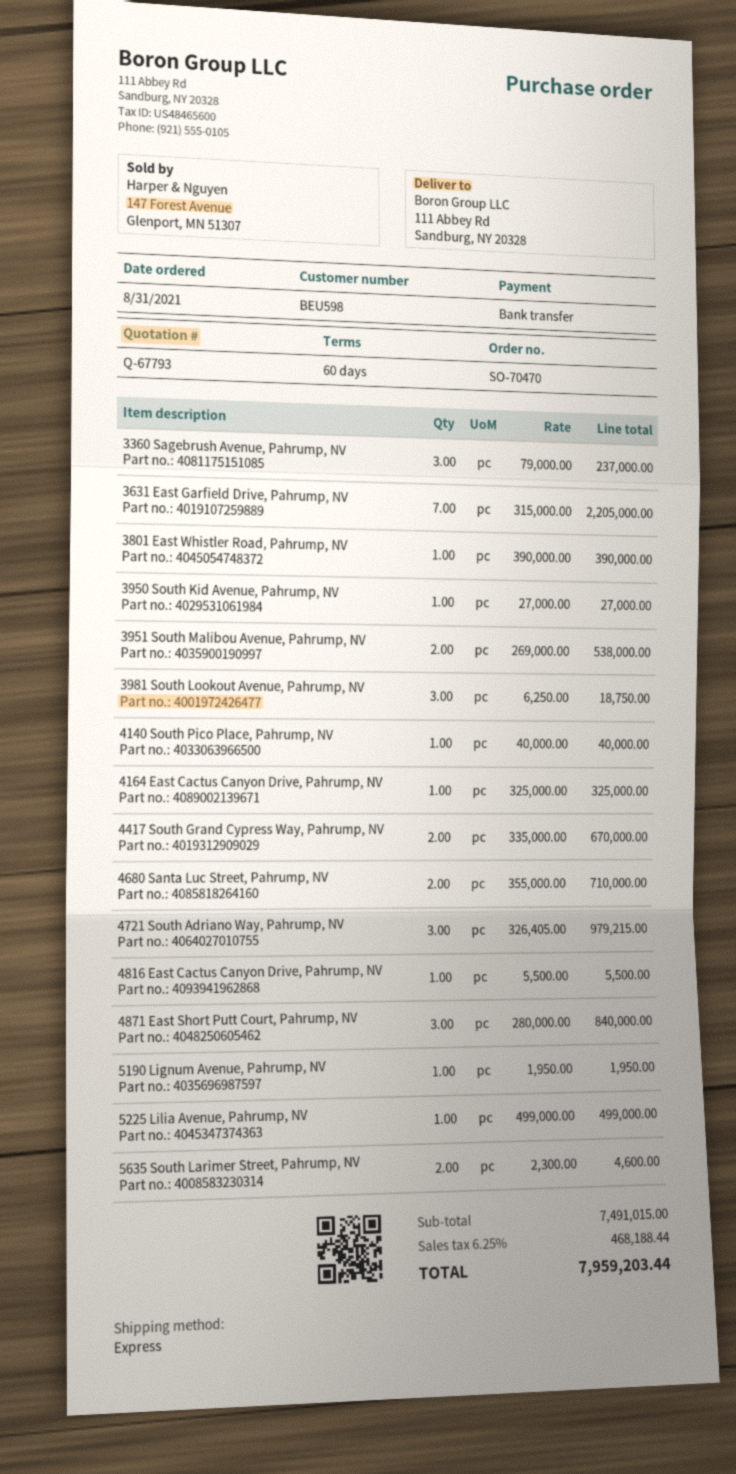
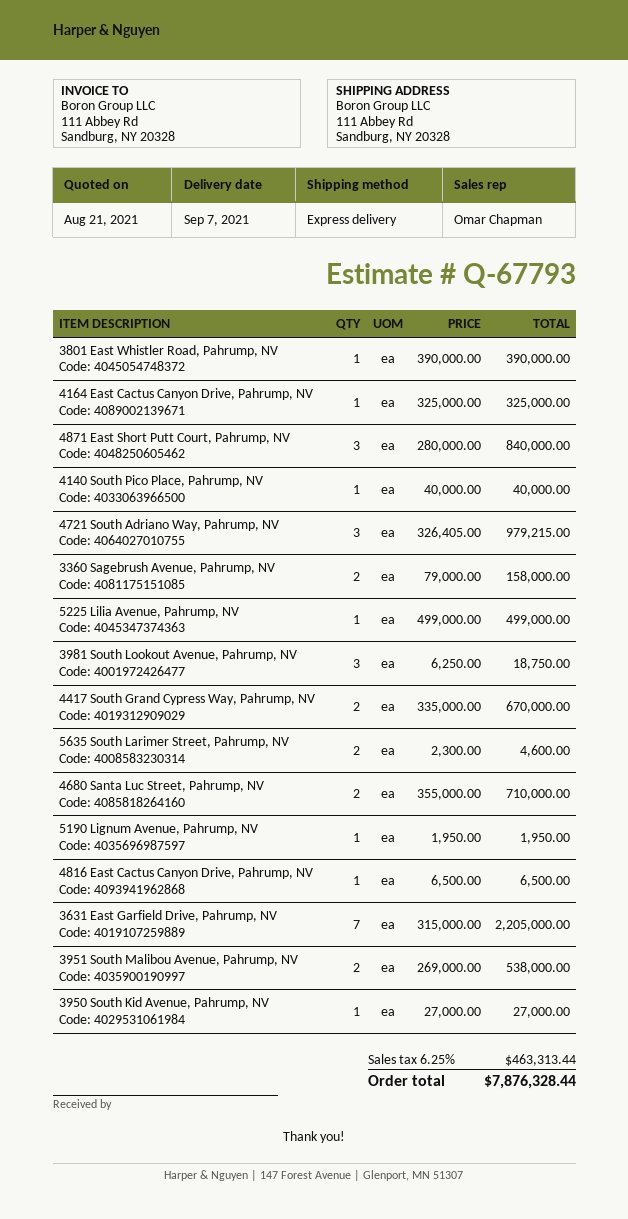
3360 Sagebrush Avenue, Pahrump, NV: 3 x 79000.00 = 237000.00 -> 2 x 79000.00 = 158000.00
4816 East Cactus Canyon Drive, Pahrump, NV: 1 x 5500.00 = 5500.00 -> 1 x 6500.00 = 6500.00
tax: 6.25% = 468188.44 -> 6.25% = 463313.44
total: 7959203.44 -> 7876328.44

